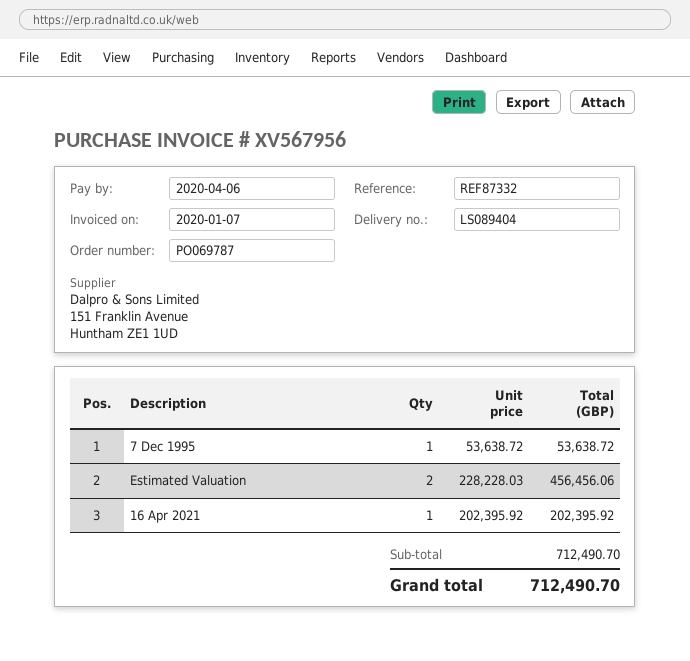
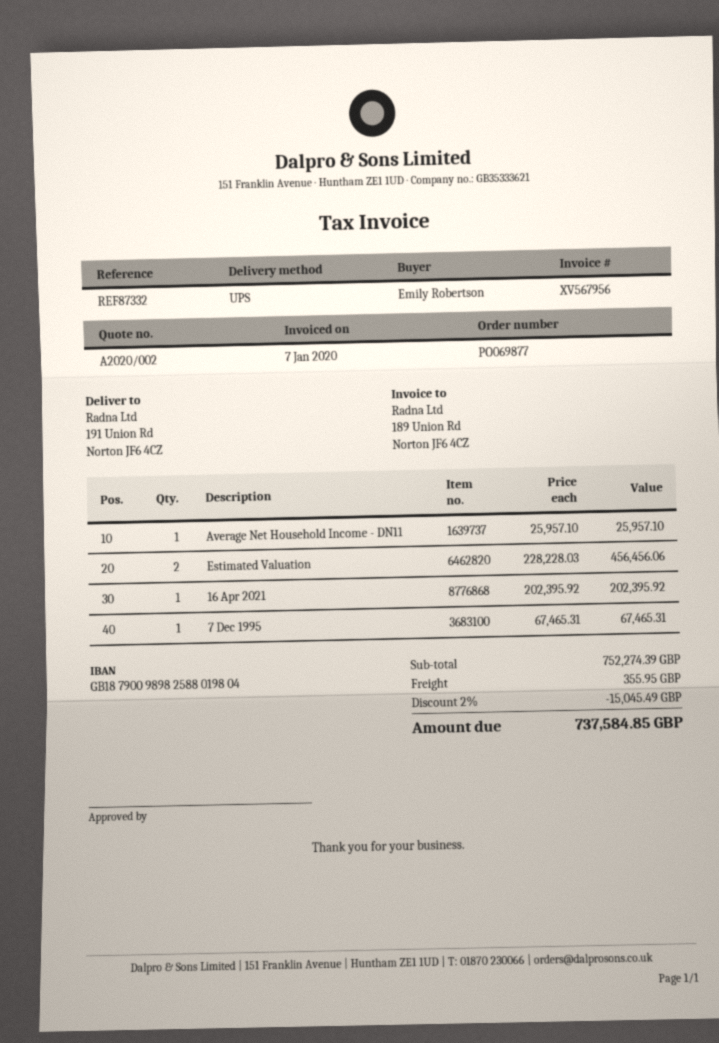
order number: PO069787 -> PO069877
7 Dec 1995: 1 x 53638.72 = 53638.72 -> 1 x 67465.31 = 67465.31
Average Net Household Income - DN11: none -> 1 x 25957.10 = 25957.10
subtotal: 712490.70 -> 752274.39
discount: none -> 2% = 15045.49
shipping: none -> 355.95
total: 712490.70 -> 737584.85

